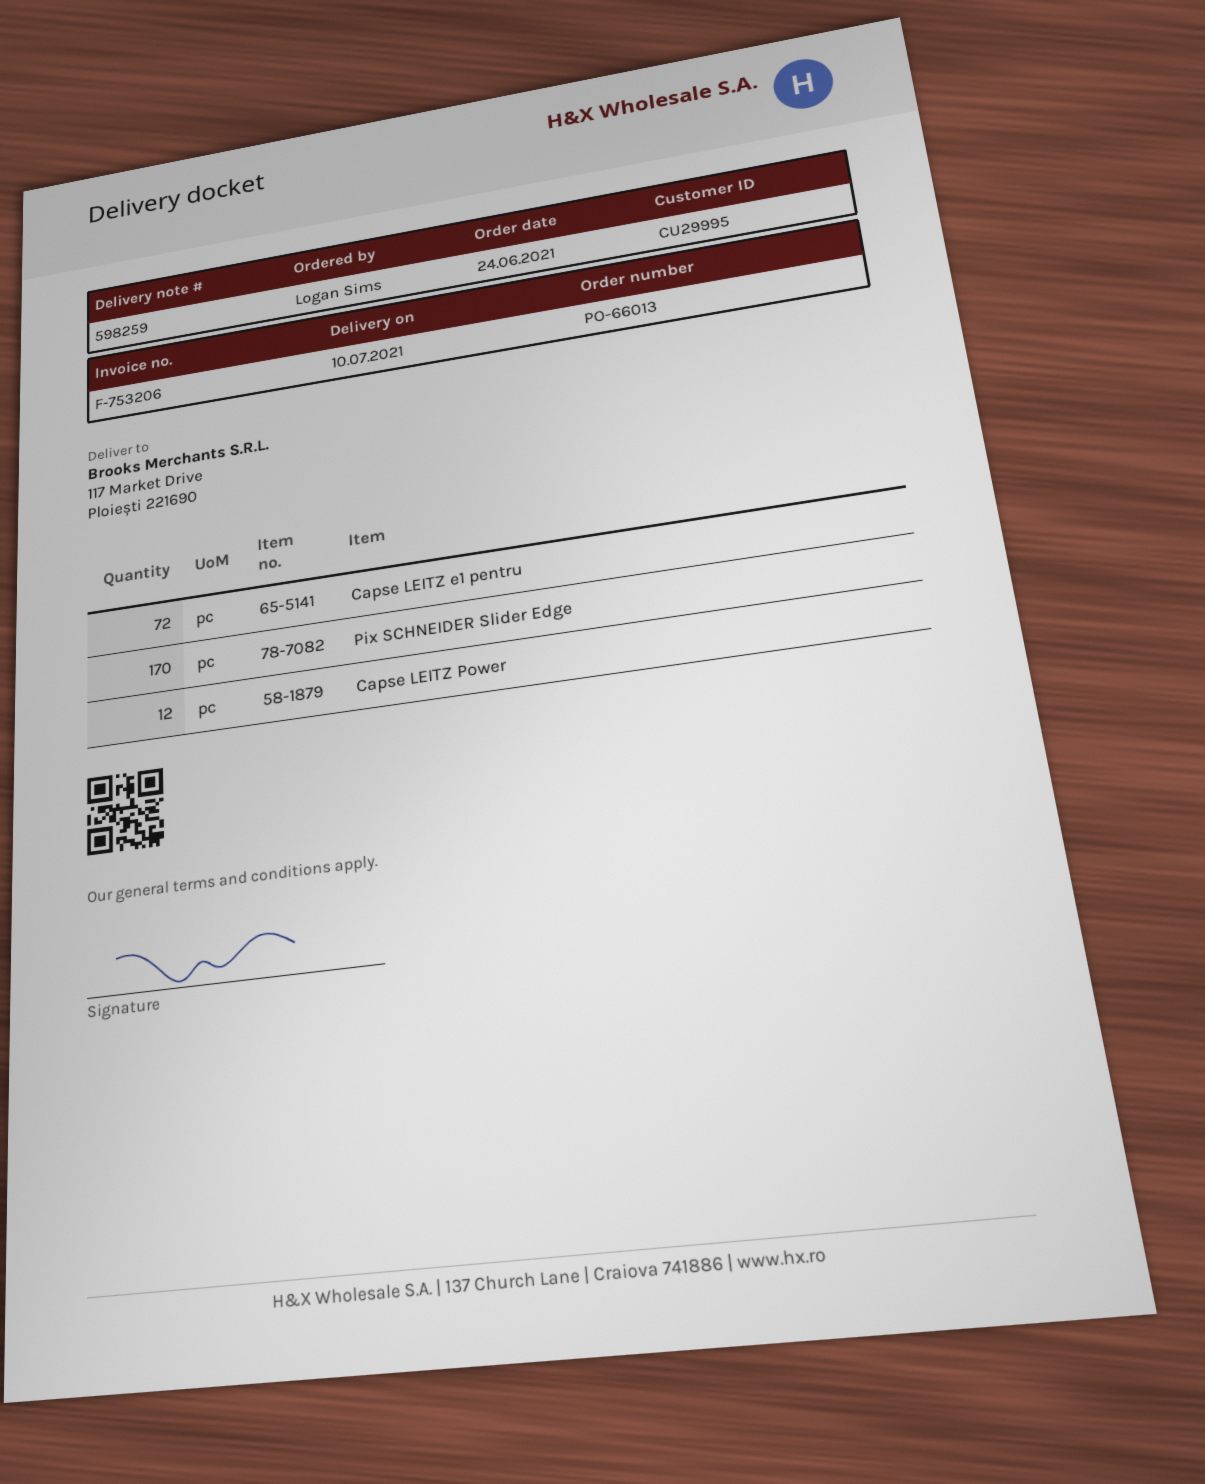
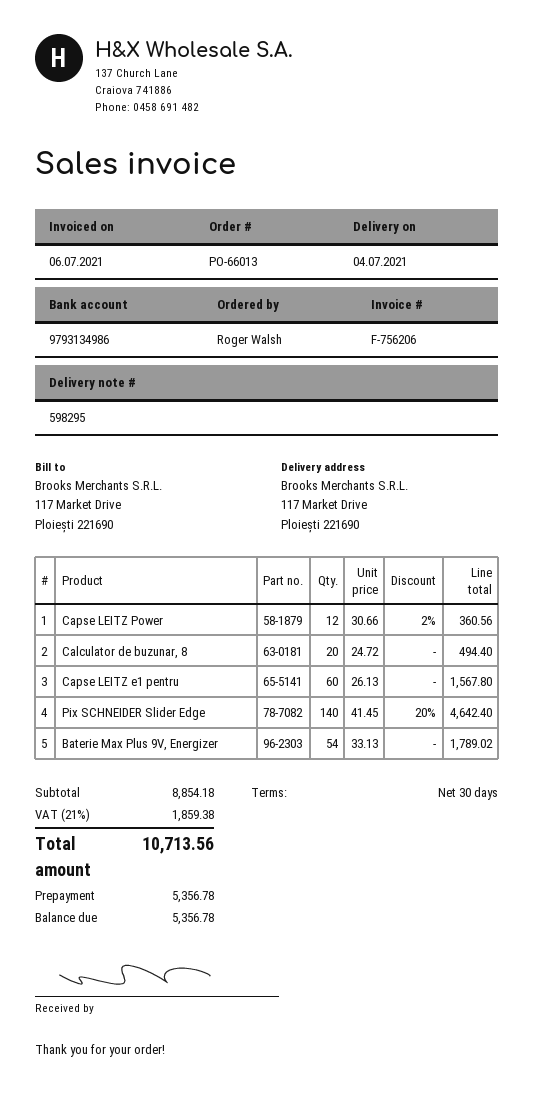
delivery note number: 598259 -> 598295
delivery date: 2021-07-10 -> 2021-07-04
invoice number: F-753206 -> F-756206
ordered by: Logan Sims -> Roger Walsh
Capse LEITZ e1 pentru: 72 -> 60
Pix SCHNEIDER Slider Edge: 170 -> 140
Calculator de buzunar, 8: none -> 20
Baterie Max Plus 9V, Energizer: none -> 54

